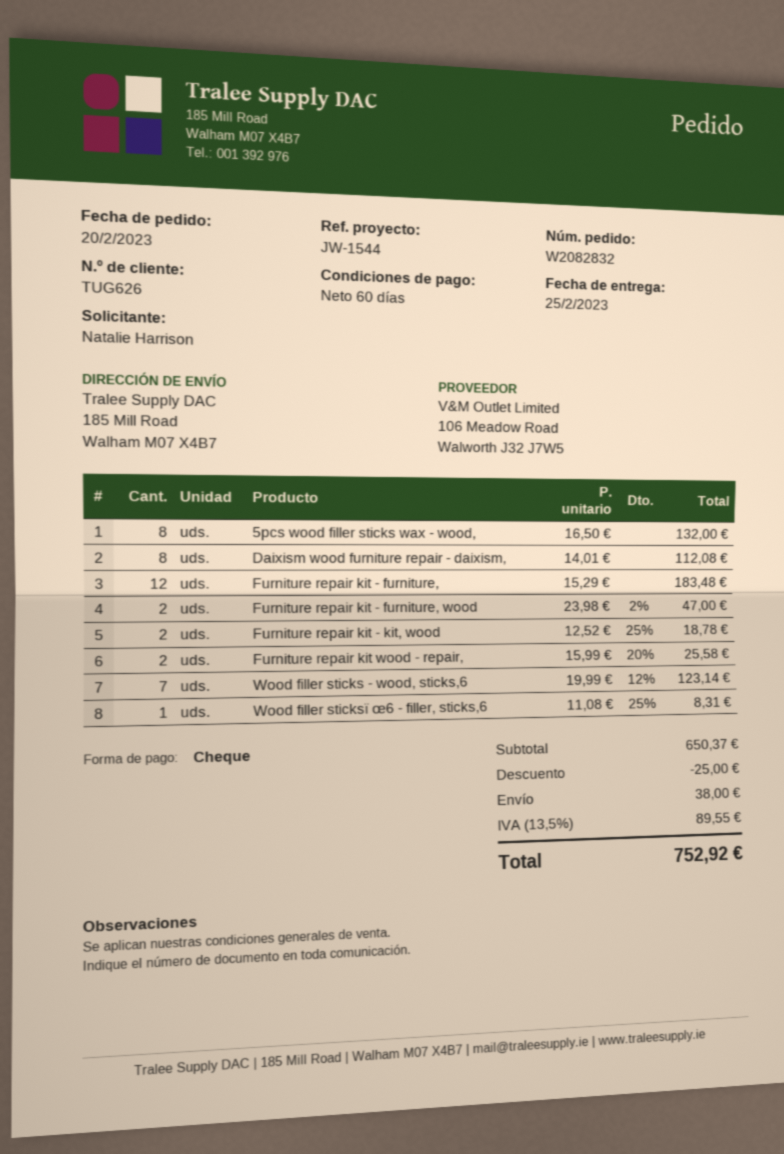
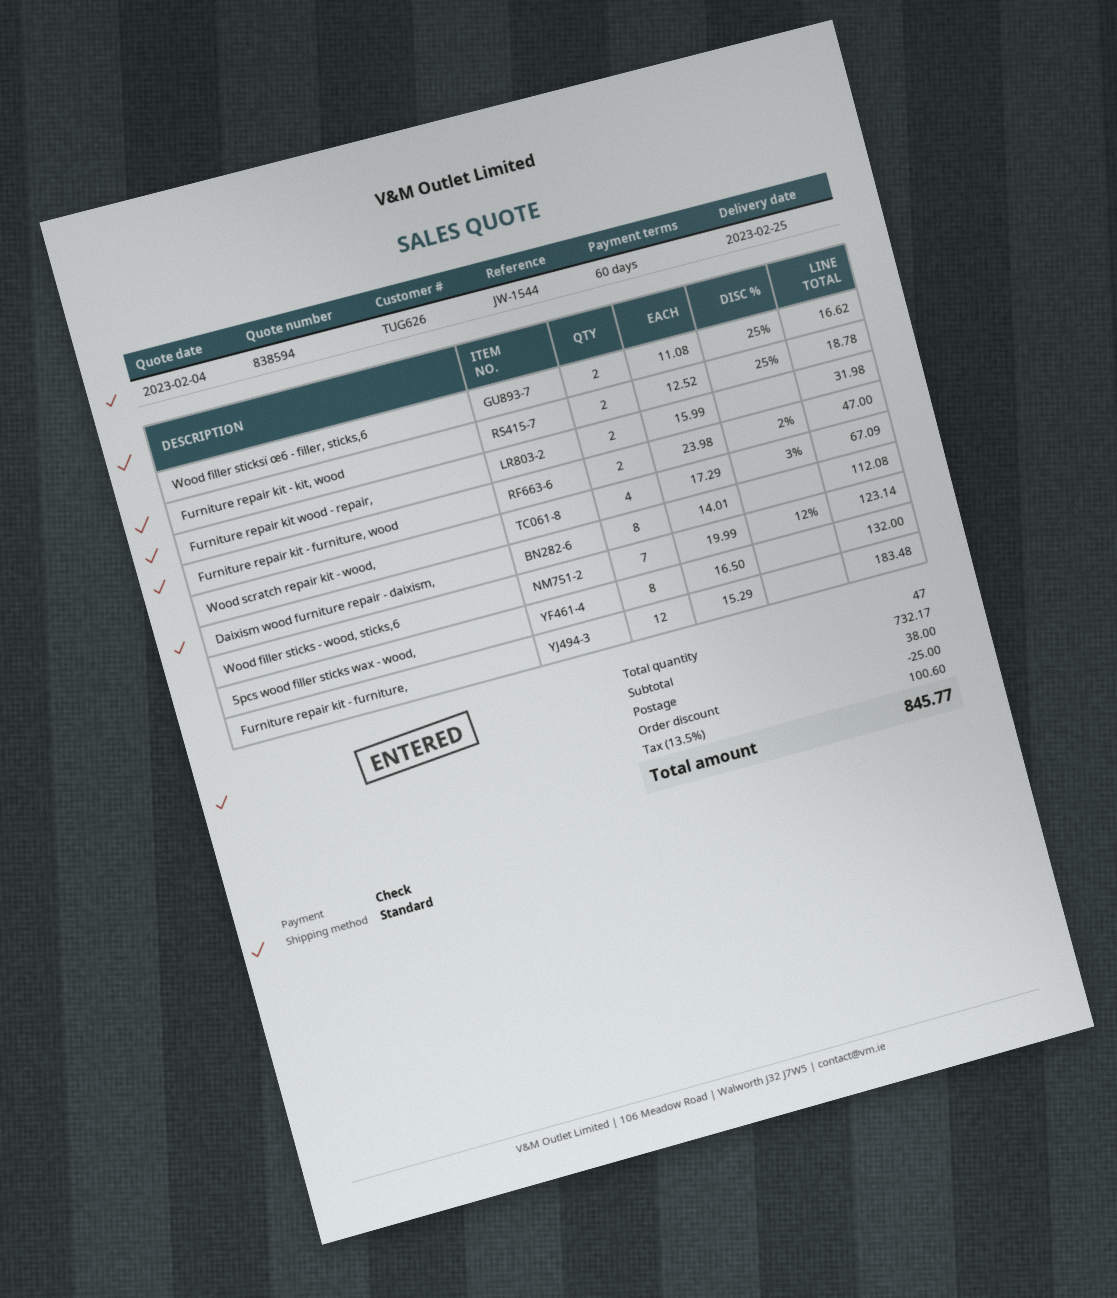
Furniture repair kit wood - repair,: 2 x 15.99 - 20% = 25.58 -> 2 x 15.99 = 31.98
Wood filler sticksï œ6 - filler, sticks,6: 1 x 11.08 - 25% = 8.31 -> 2 x 11.08 - 25% = 16.62
Wood scratch repair kit - wood,: none -> 4 x 17.29 - 3% = 67.09
subtotal: 650.37 -> 732.17
tax: 13.5% = 89.55 -> 13.5% = 100.60
total: 752.92 -> 845.77

